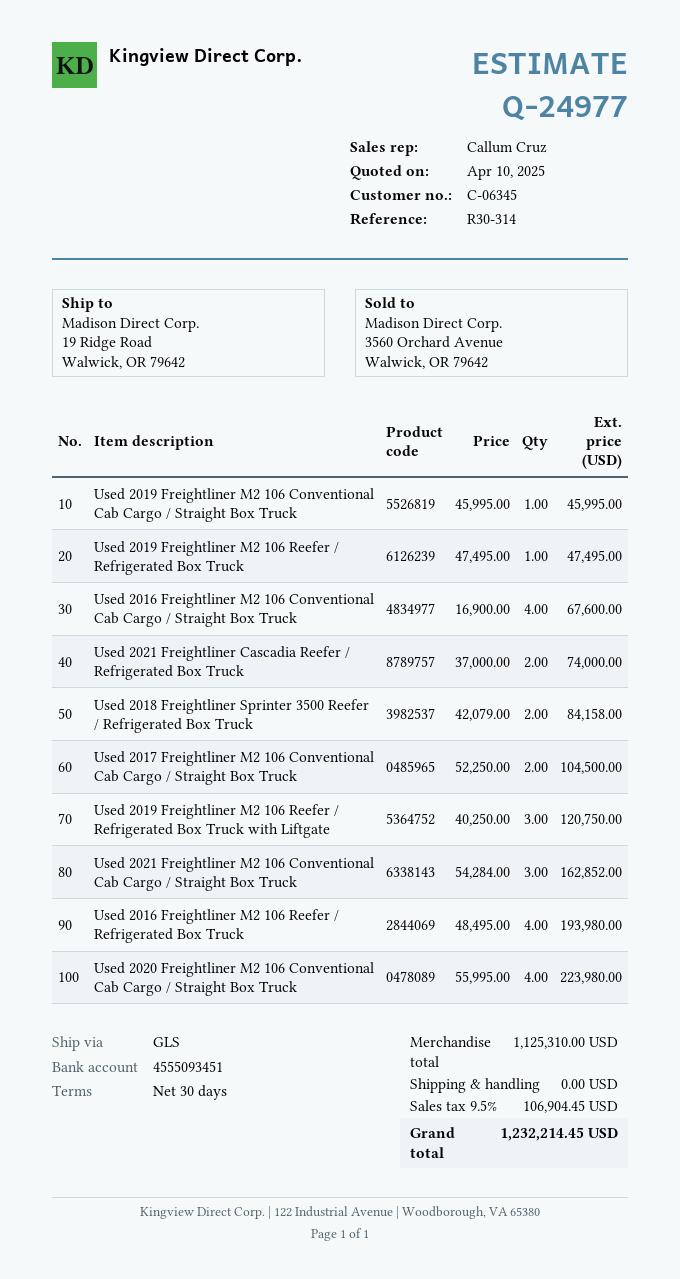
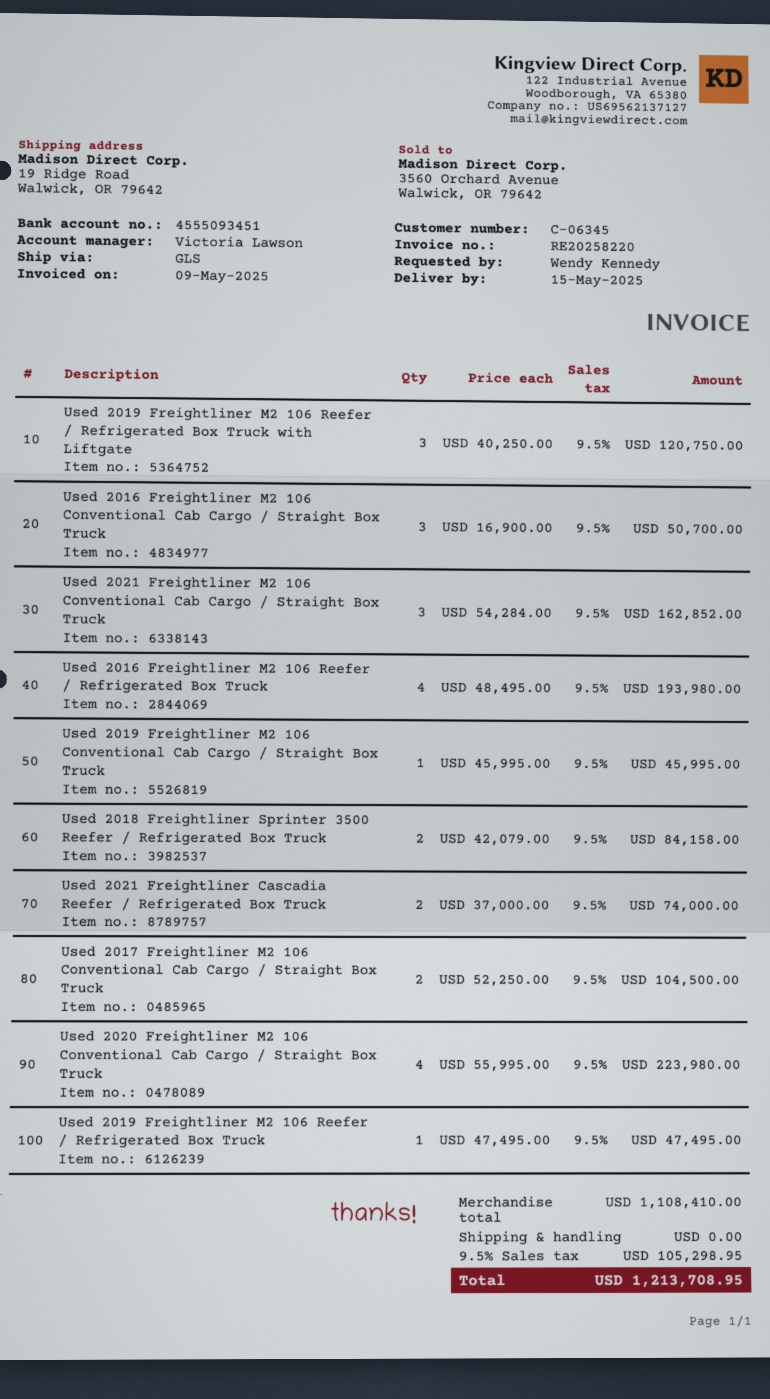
sales rep: Callum Cruz -> Victoria Lawson
Used 2016 Freightliner M2 106 Conventional Cab Cargo / Straight Box Truck: 4 x 16900.00 = 67600.00 -> 3 x 16900.00 = 50700.00
subtotal: 1125310.00 -> 1108410.00
tax: 9.5% = 106904.45 -> 9.5% = 105298.95
total: 1232214.45 -> 1213708.95

